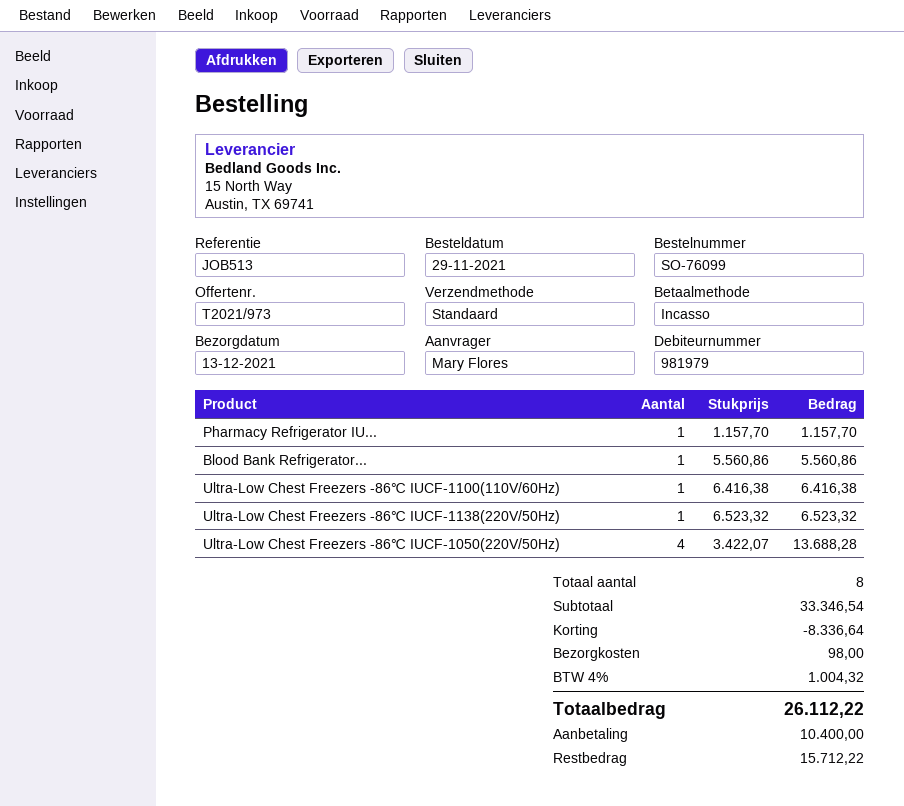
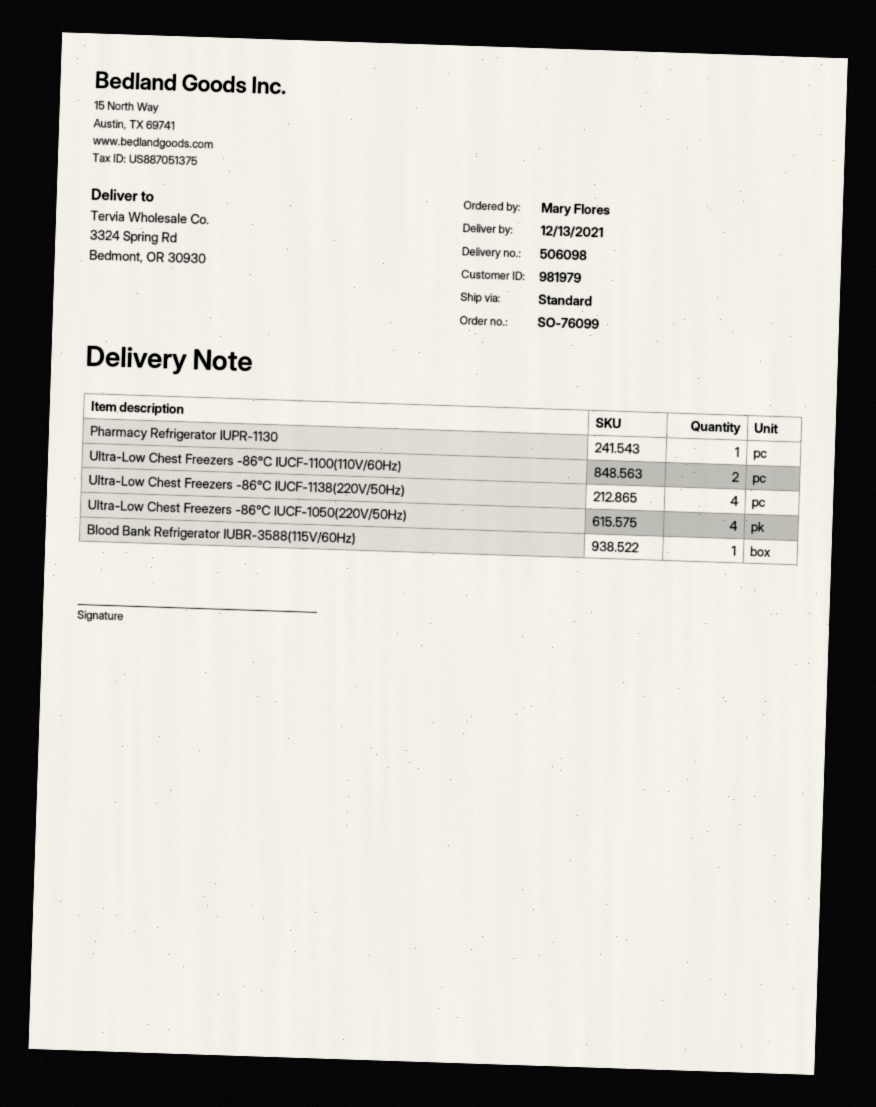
Ultra-Low Chest Freezers -86℃ IUCF-1100(110V/60Hz): 1 -> 2
Ultra-Low Chest Freezers -86℃ IUCF-1138(220V/50Hz): 1 -> 4

